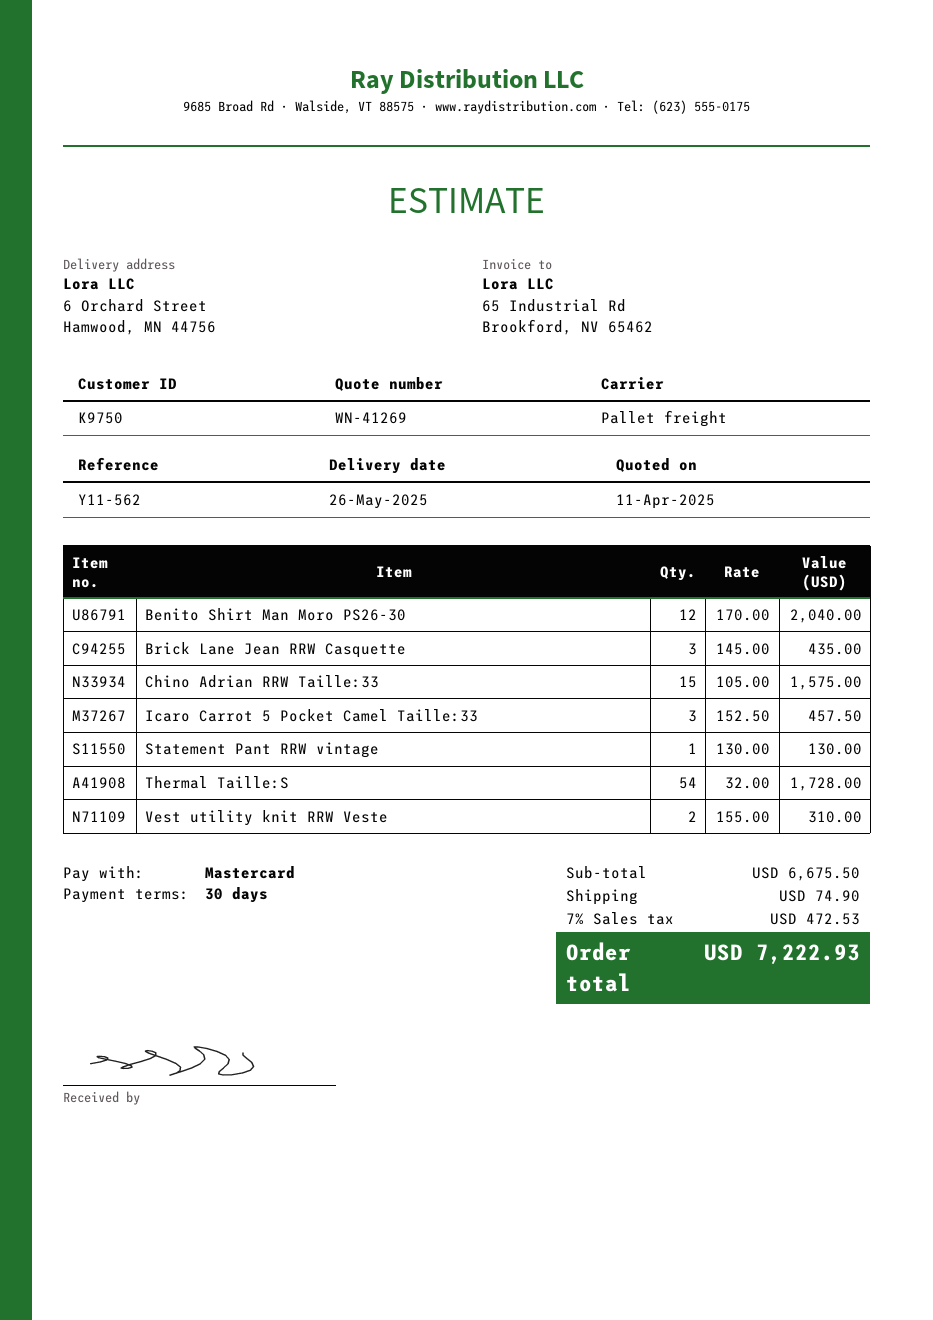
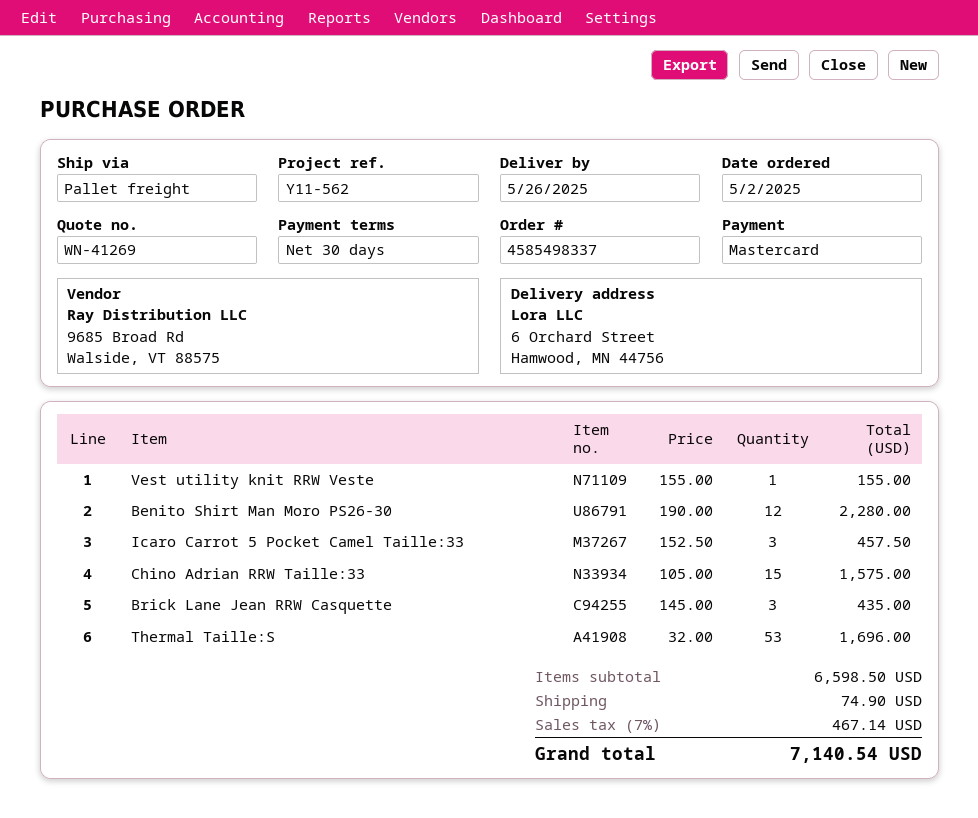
Benito Shirt Man Moro PS26-30: 12 x 170.00 = 2040.00 -> 12 x 190.00 = 2280.00
Statement Pant RRW vintage: 1 x 130.00 = 130.00 -> none
Thermal Taille:S: 54 x 32.00 = 1728.00 -> 53 x 32.00 = 1696.00
Vest utility knit RRW Veste: 2 x 155.00 = 310.00 -> 1 x 155.00 = 155.00
subtotal: 6675.50 -> 6598.50
tax: 7% = 472.53 -> 7% = 467.14
total: 7222.93 -> 7140.54

